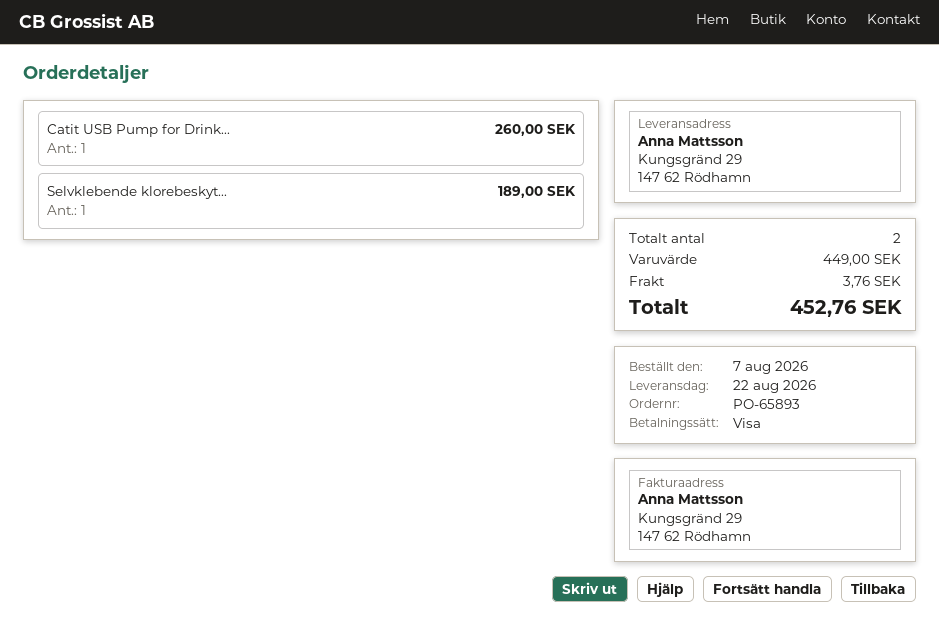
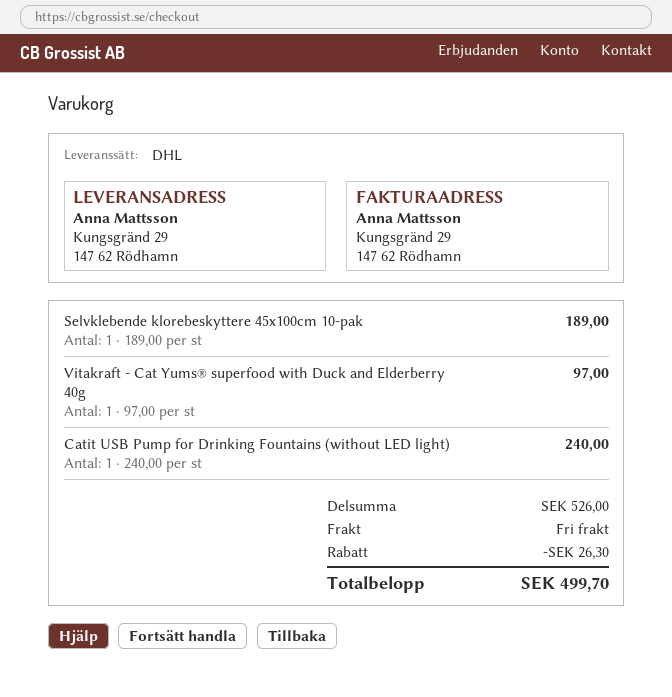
Catit USB Pump for Drink...: 1 for 260.00 -> 1 for 240.00
Vitakraft - Cat Yums® superfood with Duck and Elderberry 40g: none -> 1 for 97.00
subtotal: 449.00 -> 526.00
discount: none -> 26.30
shipping: 3.76 -> 0.00
total: 452.76 -> 499.70

